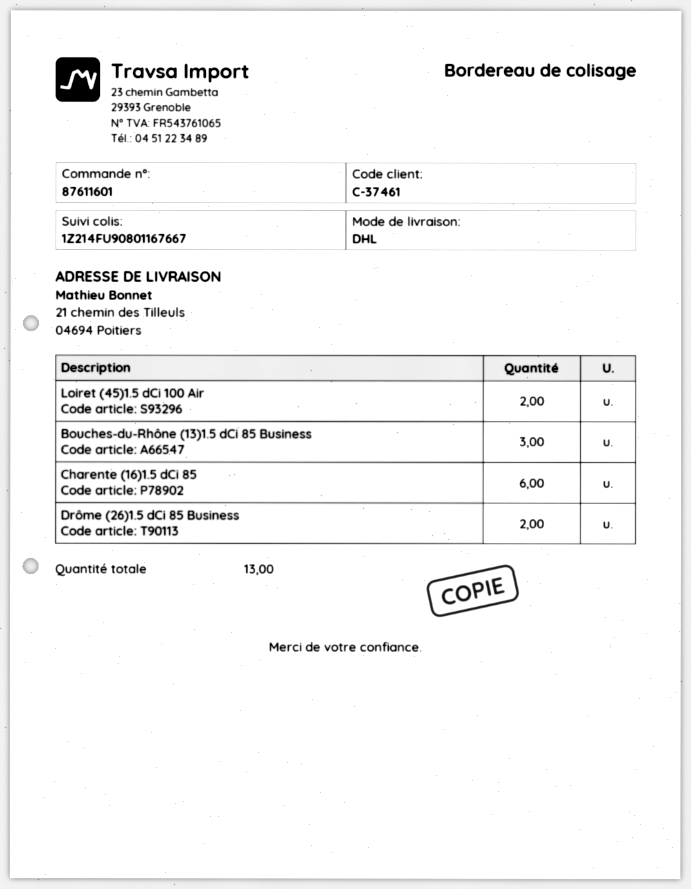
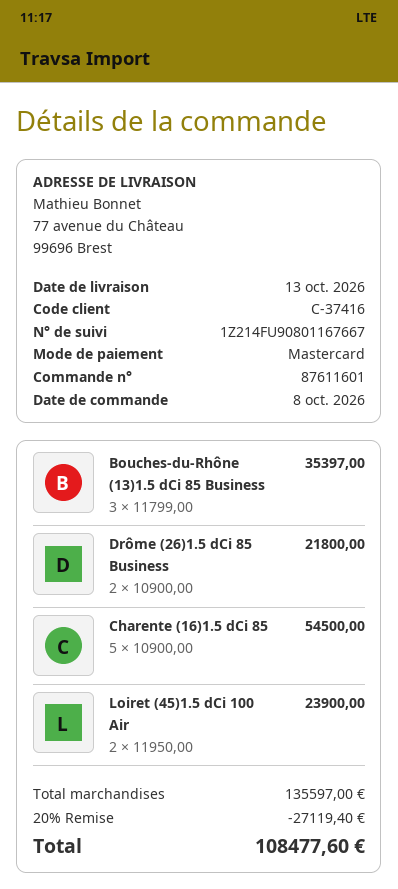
customer number: C-37461 -> C-37416
ship to: 21 chemin des Tilleuls, 04694 Poitiers -> 77 avenue du Château, 99696 Brest
Charente (16)1.5 dCi 85: 6 -> 5

